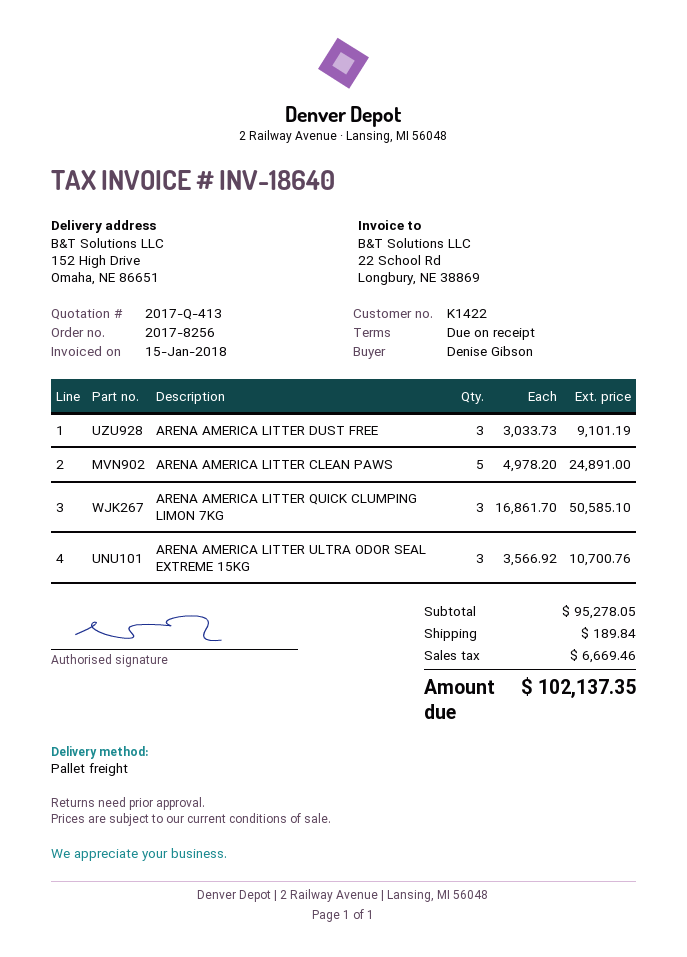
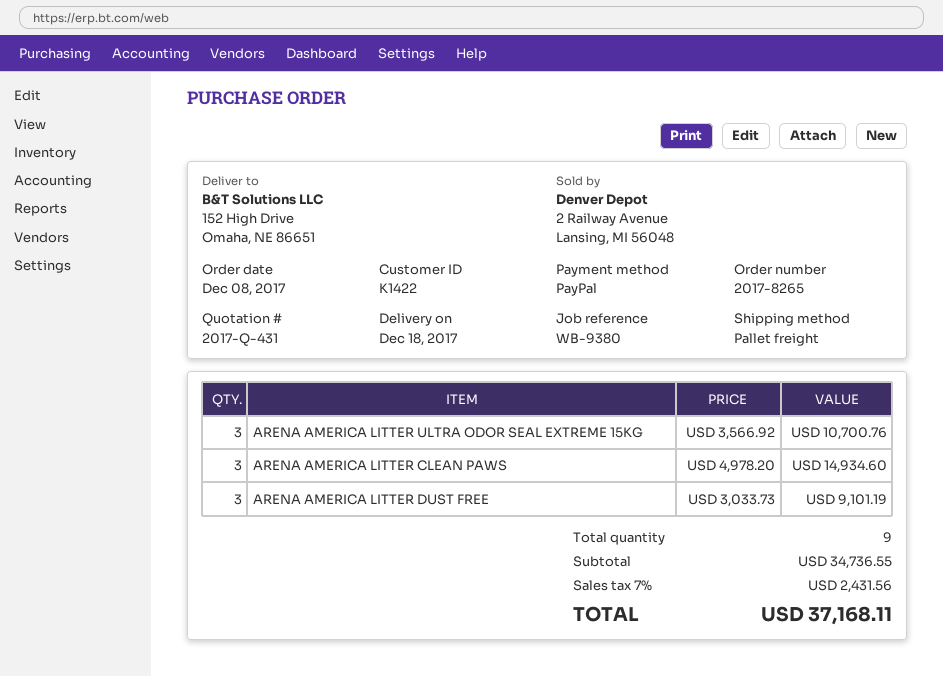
quote number: 2017-Q-413 -> 2017-Q-431
order number: 2017-8256 -> 2017-8265
ARENA AMERICA LITTER CLEAN PAWS: 5 x 4978.20 = 24891.00 -> 3 x 4978.20 = 14934.60
ARENA AMERICA LITTER QUICK CLUMPING LIMON 7KG: 3 x 16861.70 = 50585.10 -> none
subtotal: 95278.05 -> 34736.55
shipping: 189.84 -> none
tax: 6669.46 -> 2431.56
total: 102137.35 -> 37168.11

